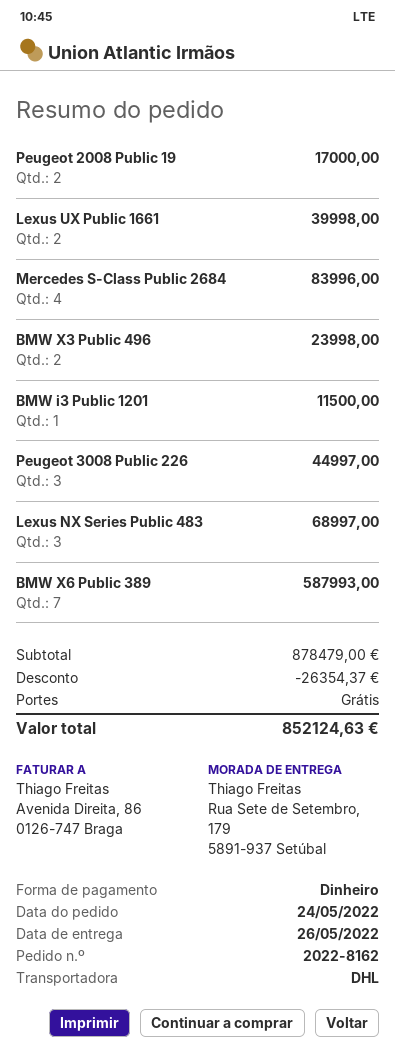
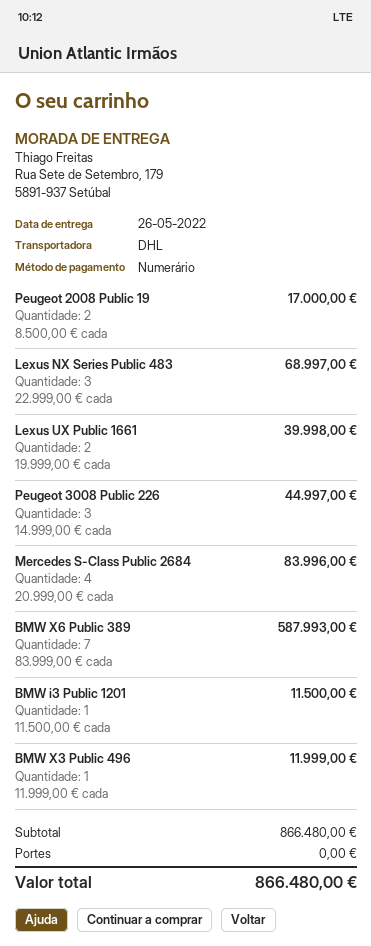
BMW X3 Public 496: 2 for 23998.00 -> 1 for 11999.00
subtotal: 878479.00 -> 866480.00
discount: 26354.37 -> none
total: 852124.63 -> 866480.00

